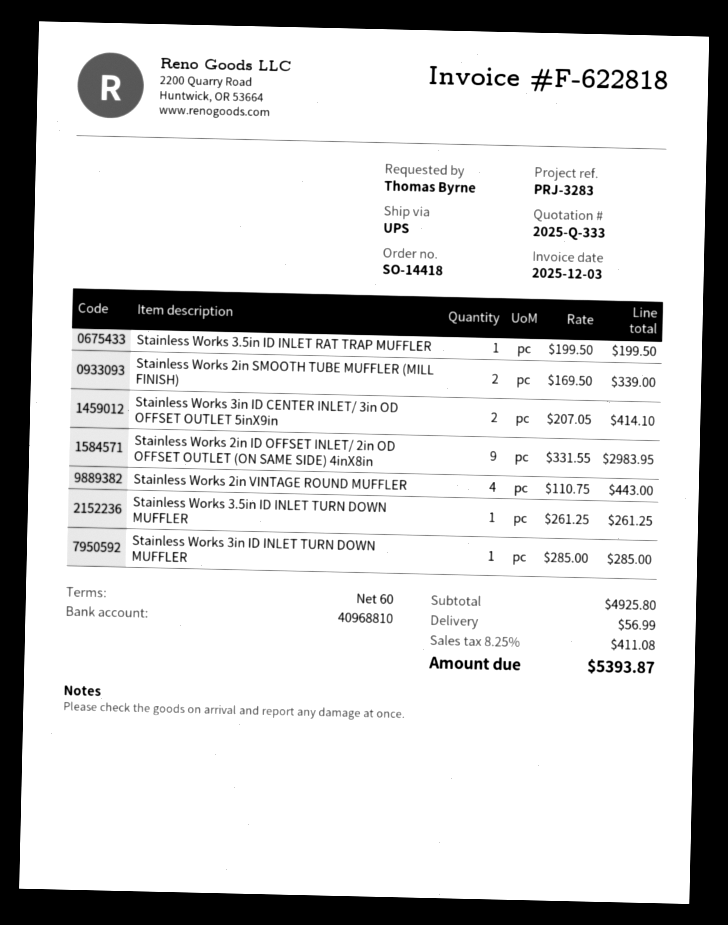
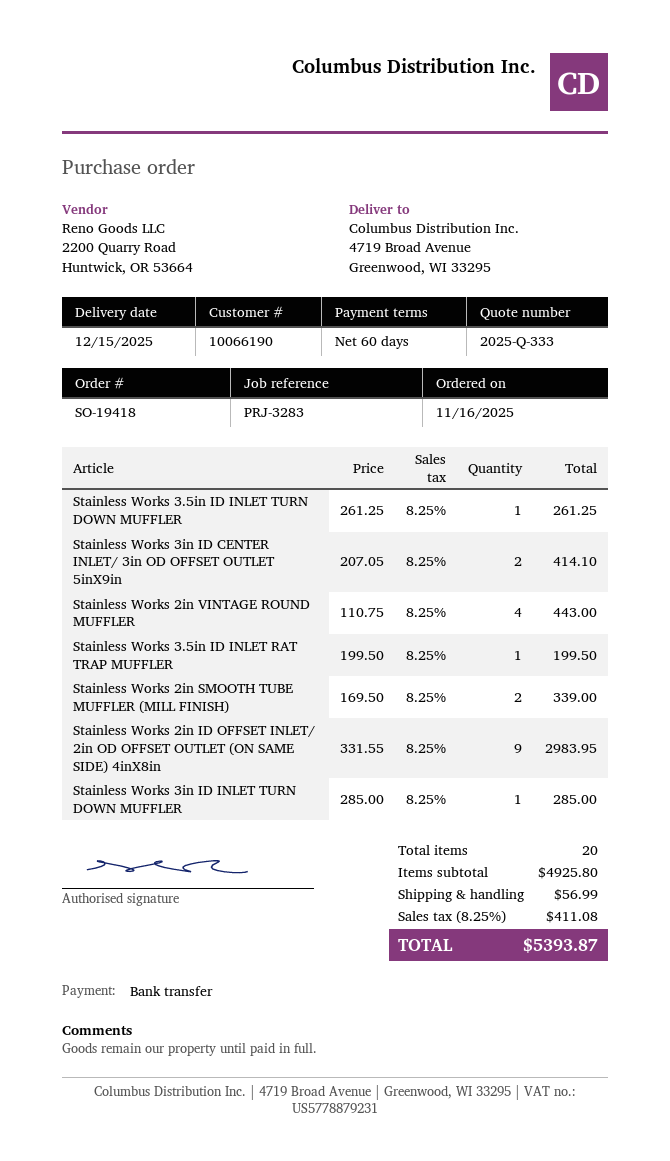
order number: SO-14418 -> SO-19418

